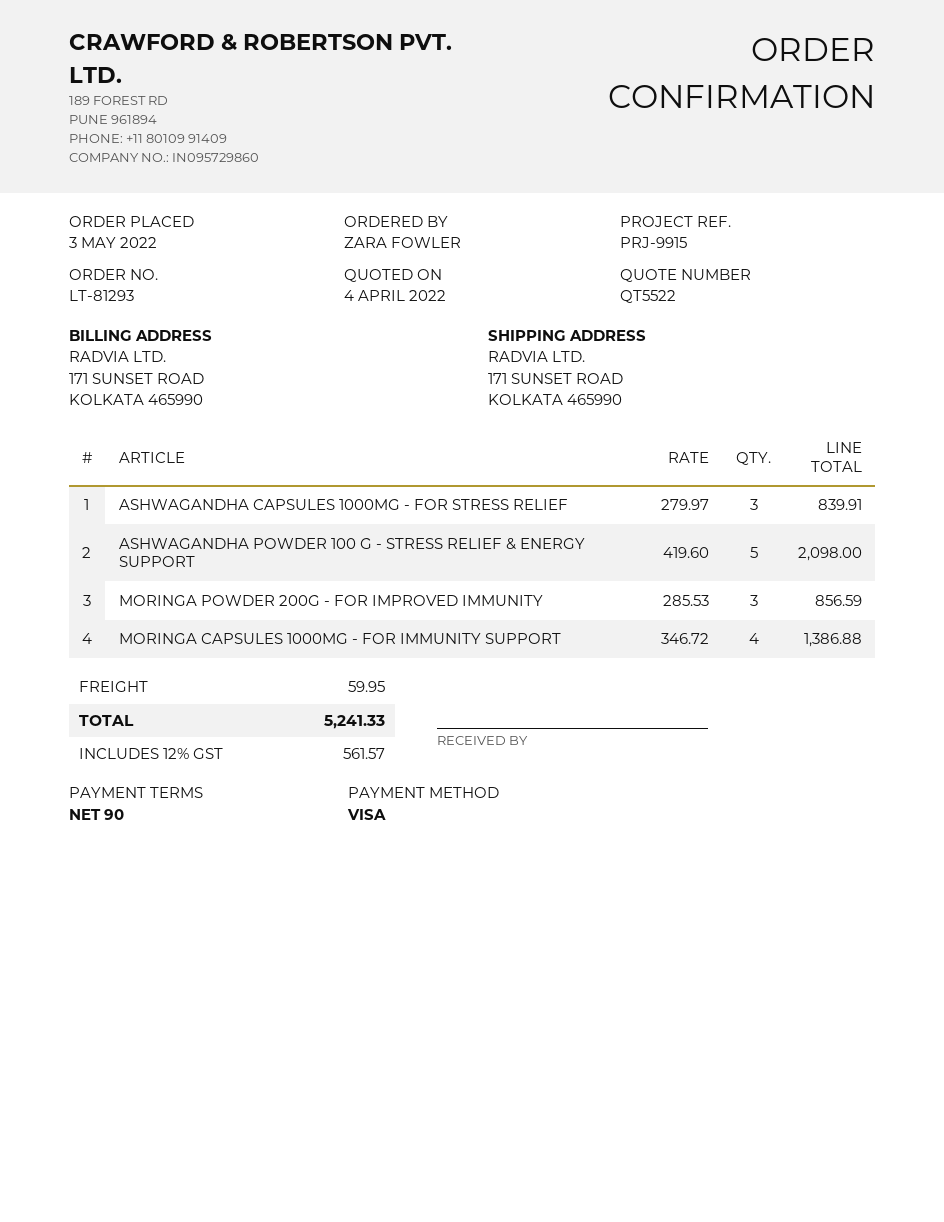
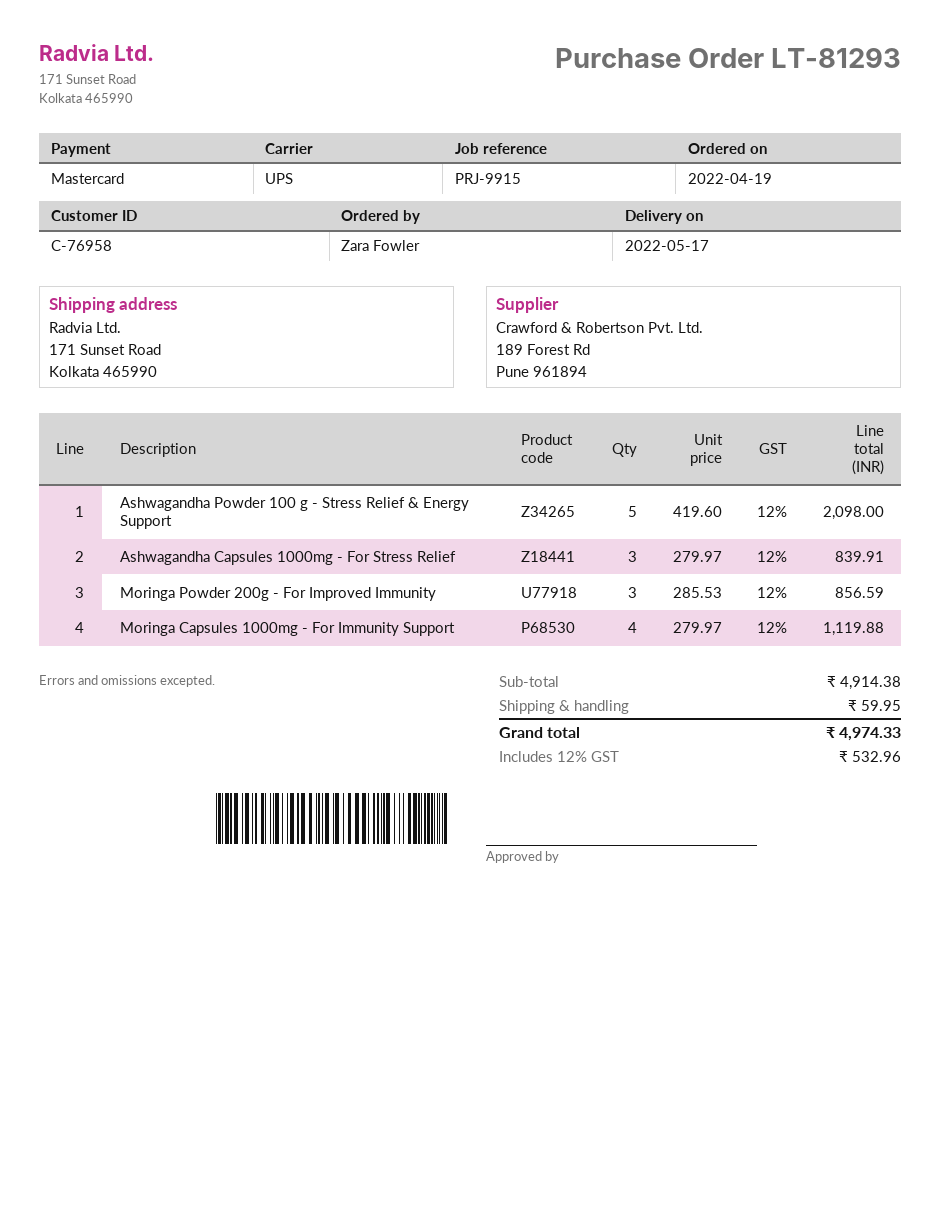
order date: 2022-05-03 -> 2022-04-19
payment method: Visa -> Mastercard
MORINGA CAPSULES 1000MG - FOR IMMUNITY SUPPORT: 4 x 346.72 = 1386.88 -> 4 x 279.97 = 1119.88
tax: 12% = 561.57 -> 12% = 532.96
total: 5241.33 -> 4974.33

